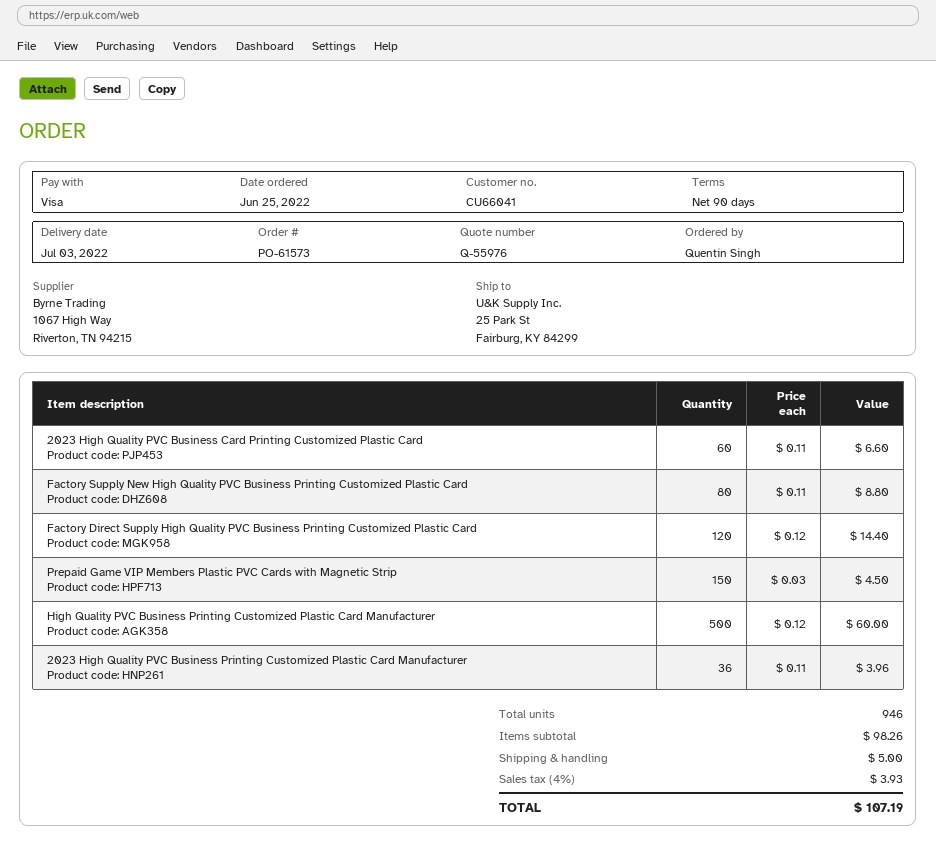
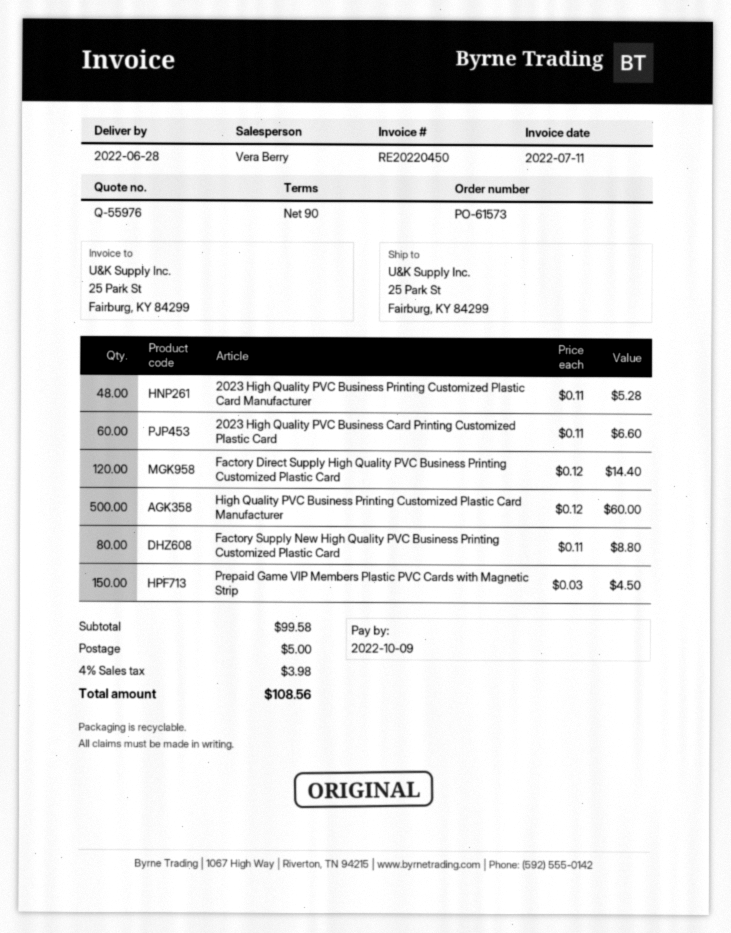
delivery date: 2022-07-03 -> 2022-06-28
2023 High Quality PVC Business Printing Customized Plastic Card Manufacturer: 36 x 0.11 = 3.96 -> 48 x 0.11 = 5.28
subtotal: 98.26 -> 99.58
tax: 4% = 3.93 -> 4% = 3.98
total: 107.19 -> 108.56

